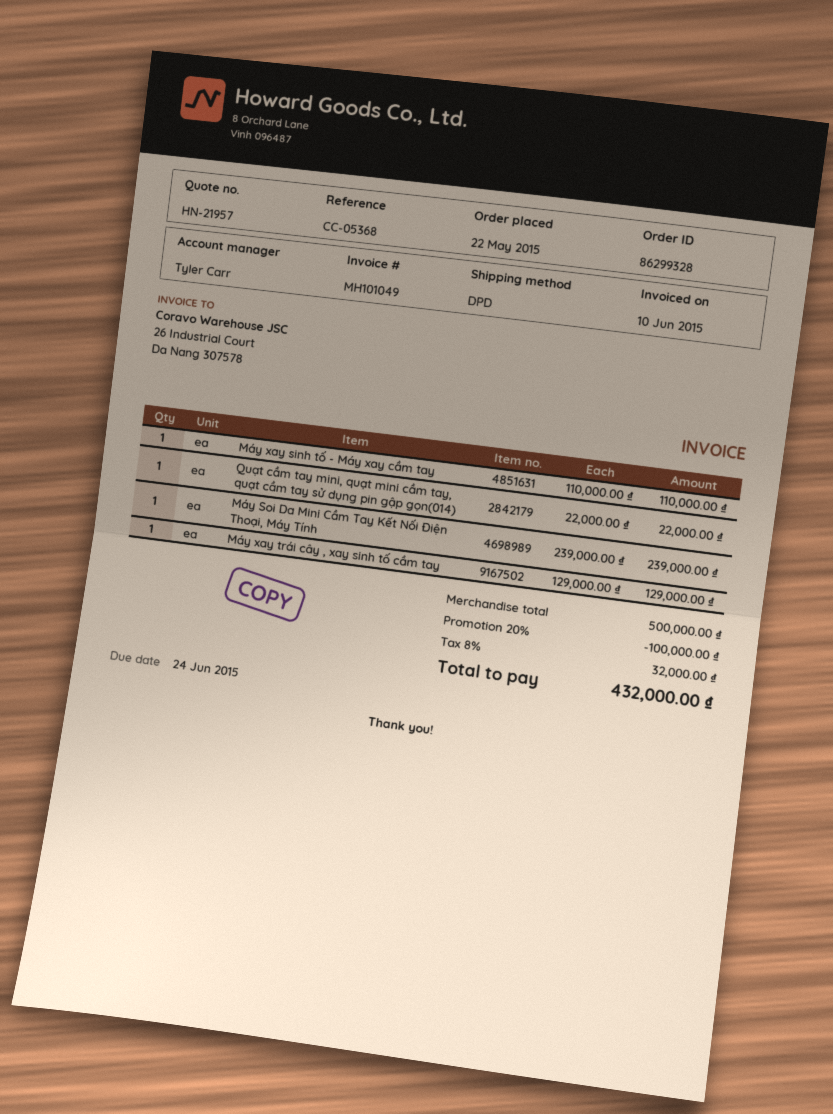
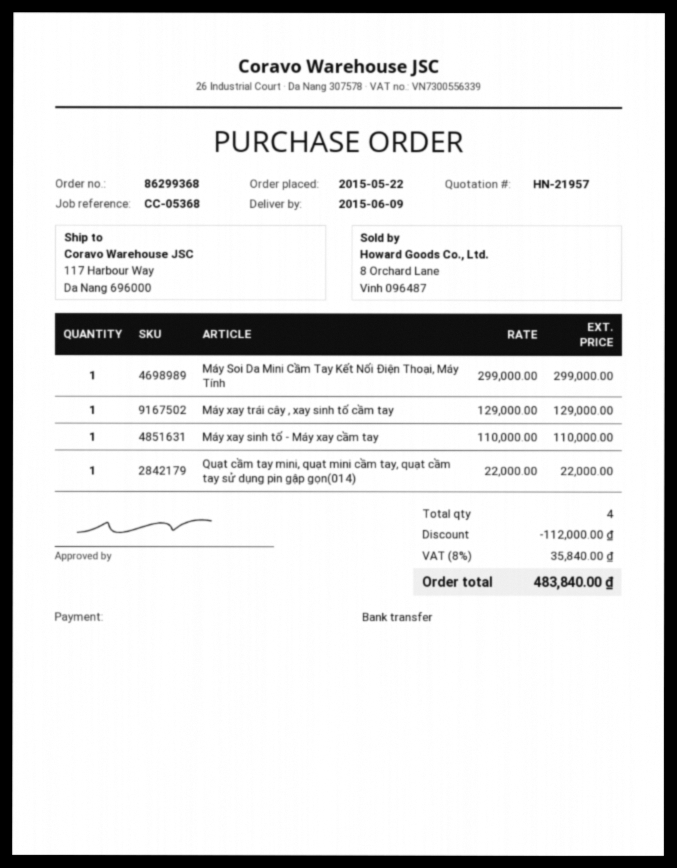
order number: 86299328 -> 86299368
Máy Soi Da Mini Cầm Tay Kết Nối Điện Thoại, Máy Tính: 1 x 239000.00 = 239000.00 -> 1 x 299000.00 = 299000.00
discount: 100000.00 -> 112000.00
tax: 8% = 32000.00 -> 8% = 35840.00
total: 432000.00 -> 483840.00

